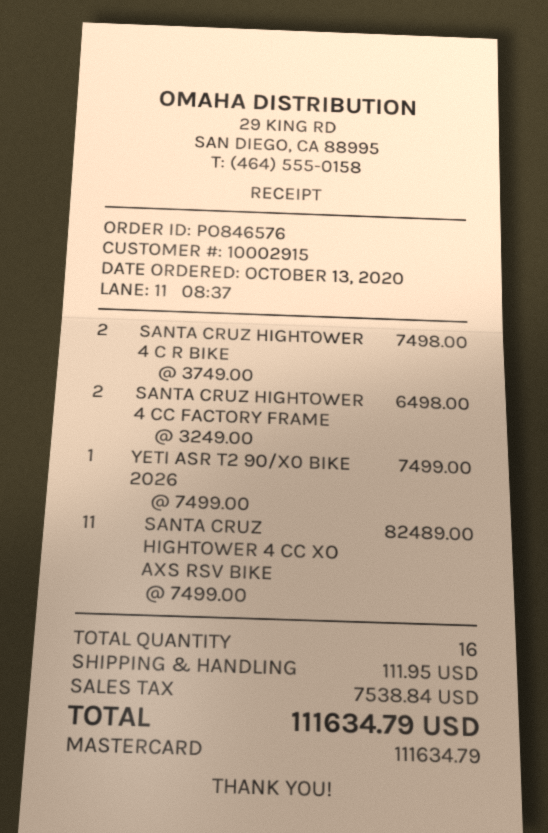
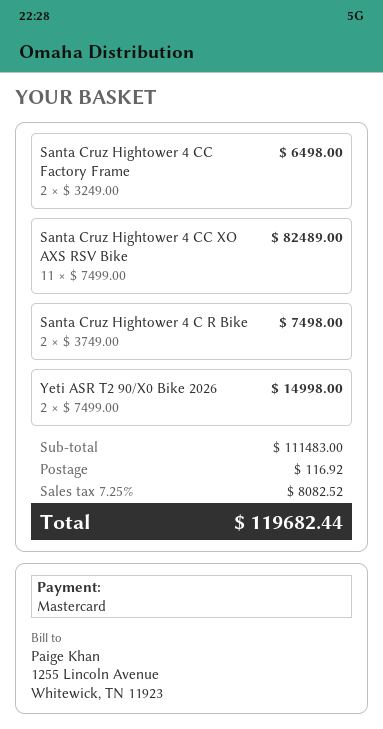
YETI ASR T2 90/X0 BIKE 2026: 1 x 7499.00 = 7499.00 -> 2 x 7499.00 = 14998.00
shipping: 111.95 -> 116.92
tax: 7538.84 -> 8082.52
total: 111634.79 -> 119682.44

